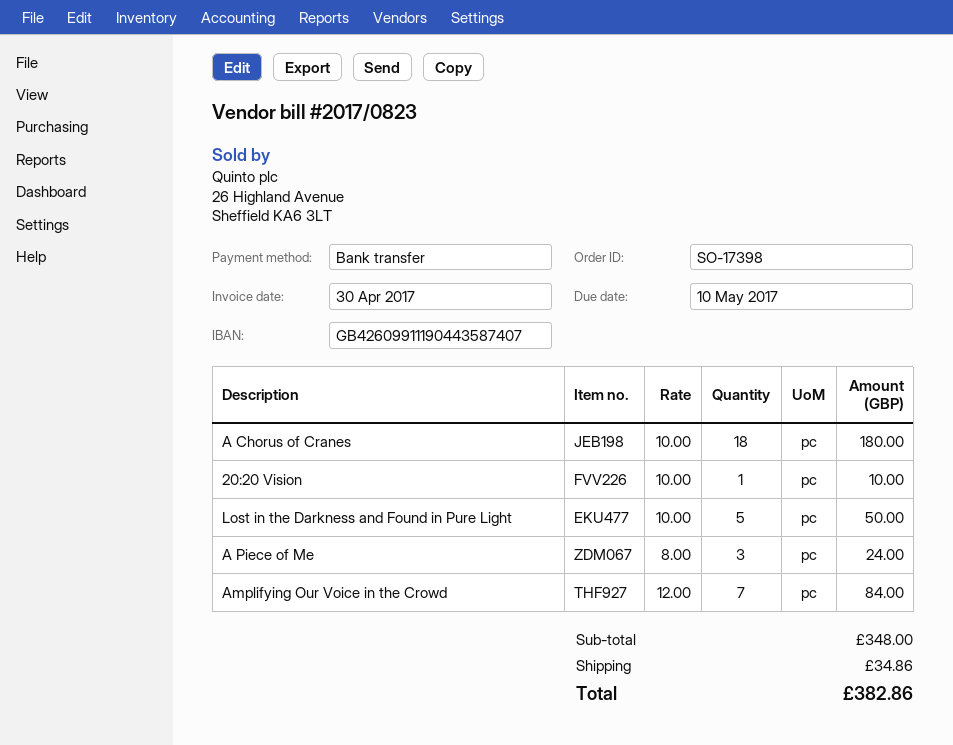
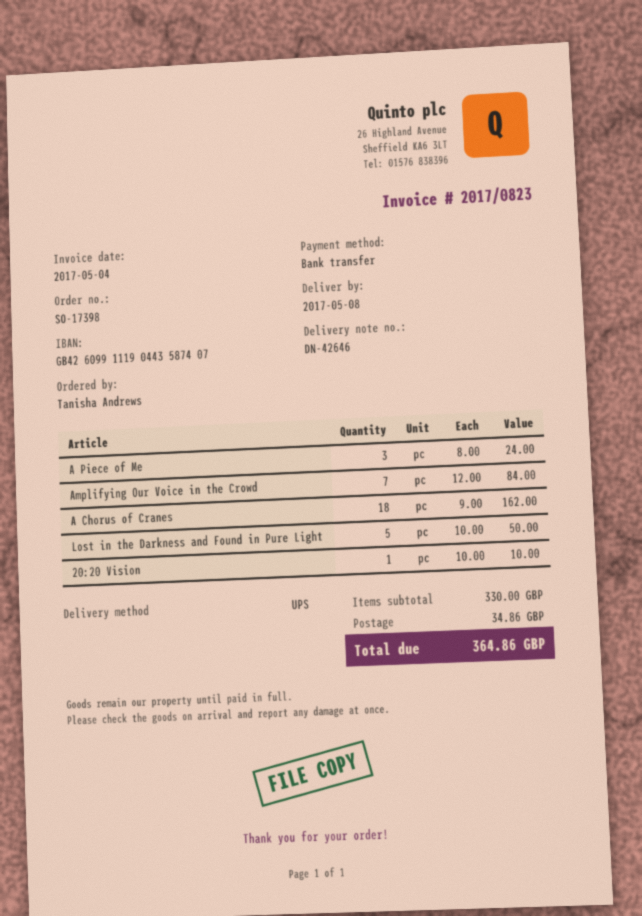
invoice date: 2017-04-30 -> 2017-05-04
A Chorus of Cranes: 18 x 10.00 = 180.00 -> 18 x 9.00 = 162.00
subtotal: 348.00 -> 330.00
total: 382.86 -> 364.86

